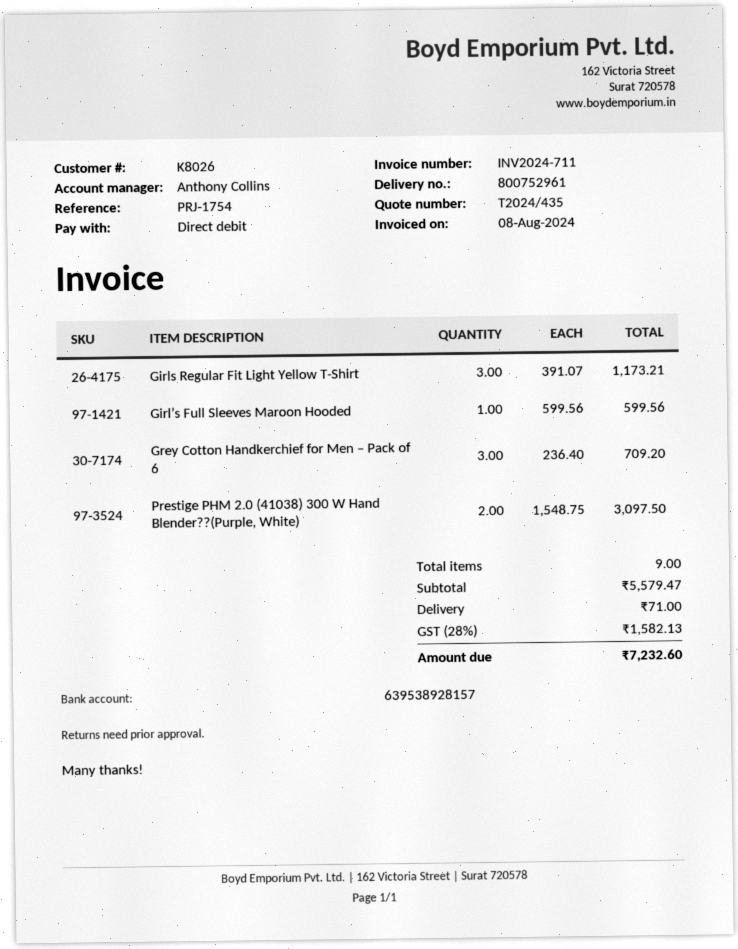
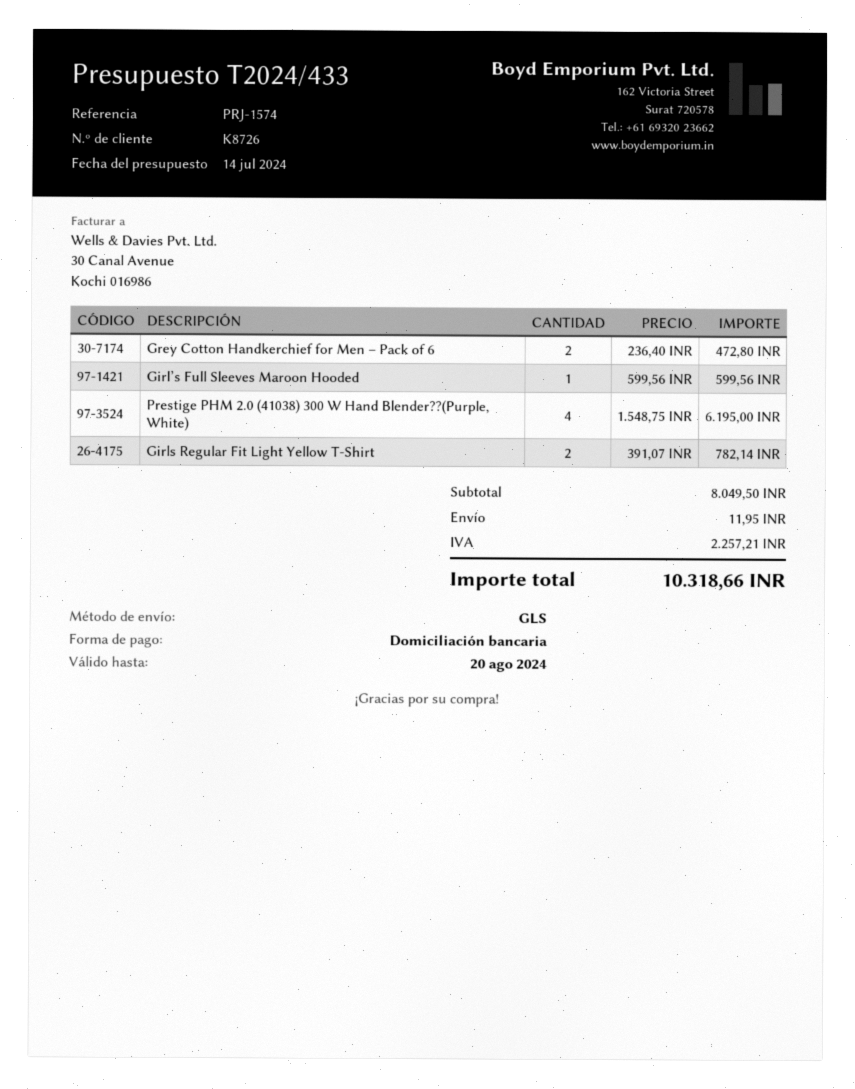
quote number: T2024/435 -> T2024/433
customer number: K8026 -> K8726
reference: PRJ-1754 -> PRJ-1574
Girls Regular Fit Light Yellow T-Shirt: 3 x 391.07 = 1173.21 -> 2 x 391.07 = 782.14
Grey Cotton Handkerchief for Men – Pack of 6: 3 x 236.40 = 709.20 -> 2 x 236.40 = 472.80
Prestige PHM 2.0 (41038) 300 W Hand Blender??(Purple, White): 2 x 1548.75 = 3097.50 -> 4 x 1548.75 = 6195.00
subtotal: 5579.47 -> 8049.50
shipping: 71.00 -> 11.95
tax: 1582.13 -> 2257.21
total: 7232.60 -> 10318.66

